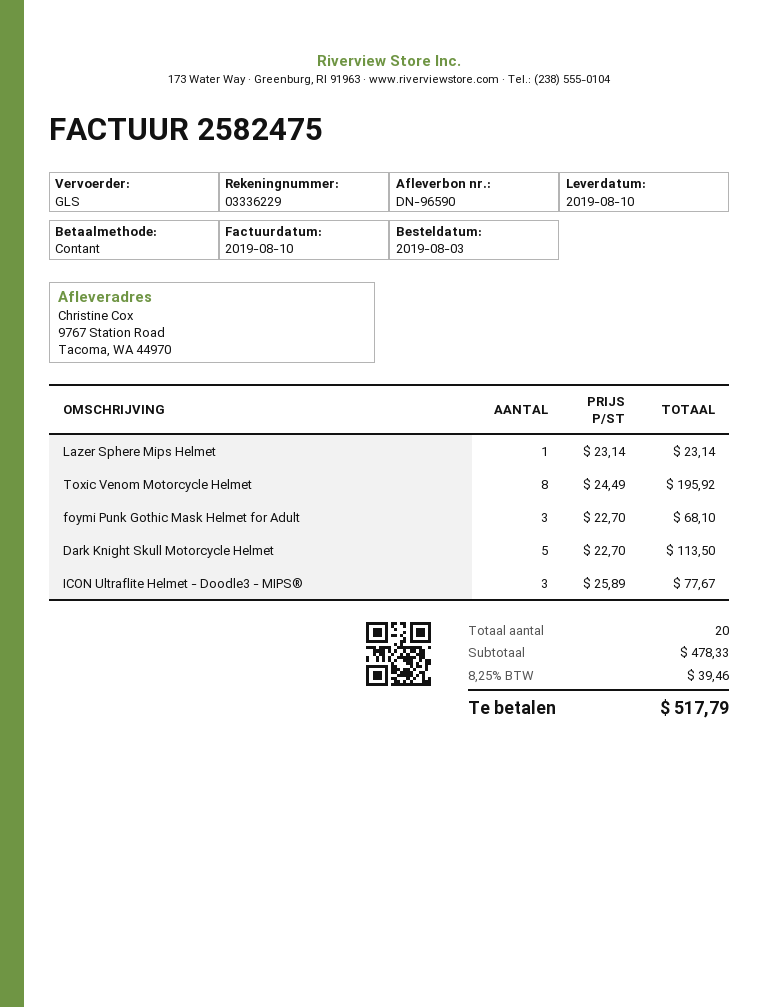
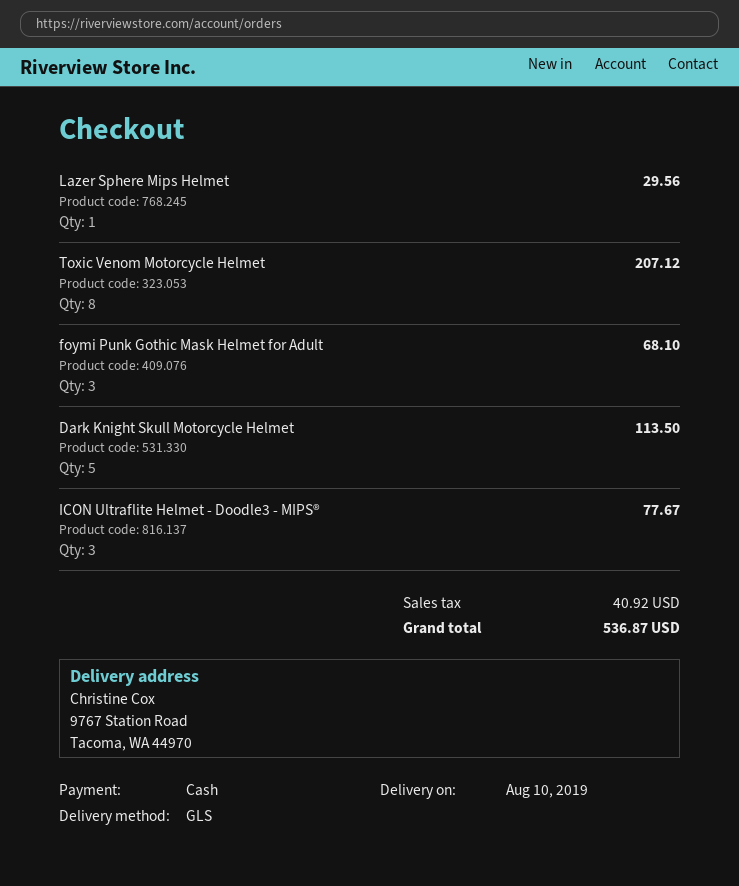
Lazer Sphere Mips Helmet: 1 for 23.14 -> 1 for 29.56
Toxic Venom Motorcycle Helmet: 8 for 195.92 -> 8 for 207.12
tax: 39.46 -> 40.92
total: 517.79 -> 536.87

